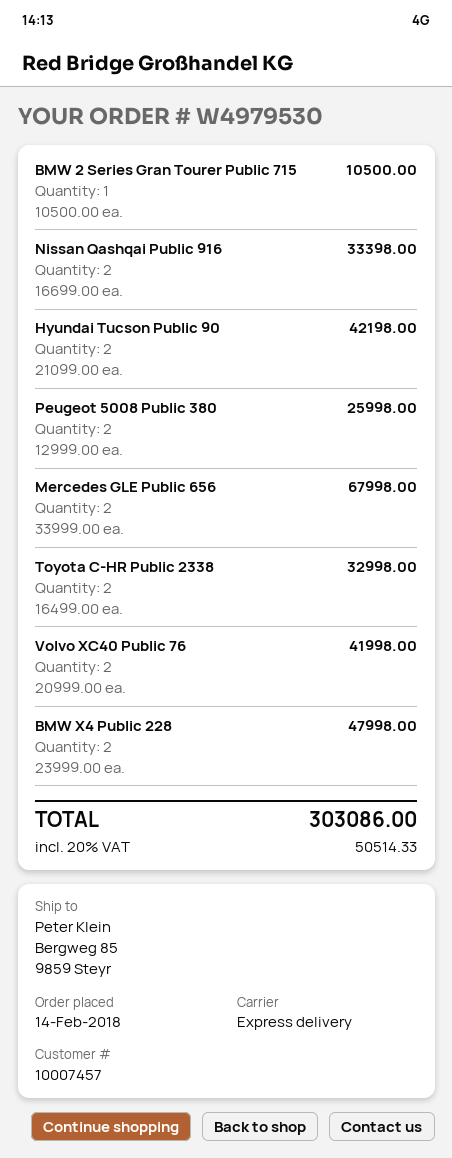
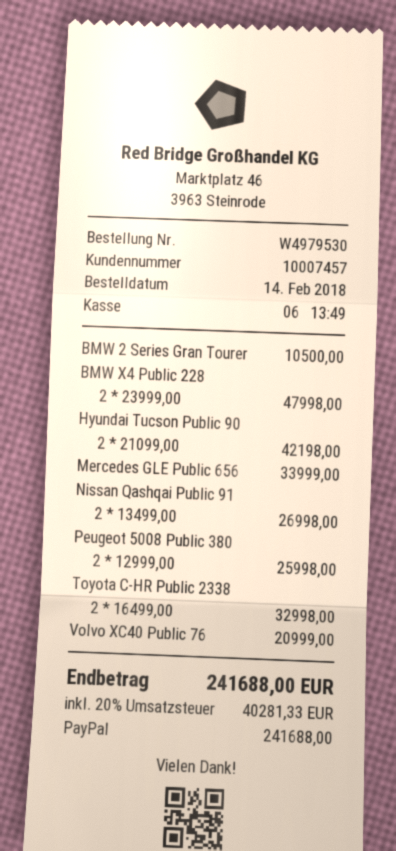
Nissan Qashqai Public 916: 2 x 16699.00 = 33398.00 -> 2 x 13499.00 = 26998.00
Mercedes GLE Public 656: 2 x 33999.00 = 67998.00 -> 1 x 33999.00 = 33999.00
Volvo XC40 Public 76: 2 x 20999.00 = 41998.00 -> 1 x 20999.00 = 20999.00
tax: 20% = 50514.33 -> 20% = 40281.33
total: 303086.00 -> 241688.00

